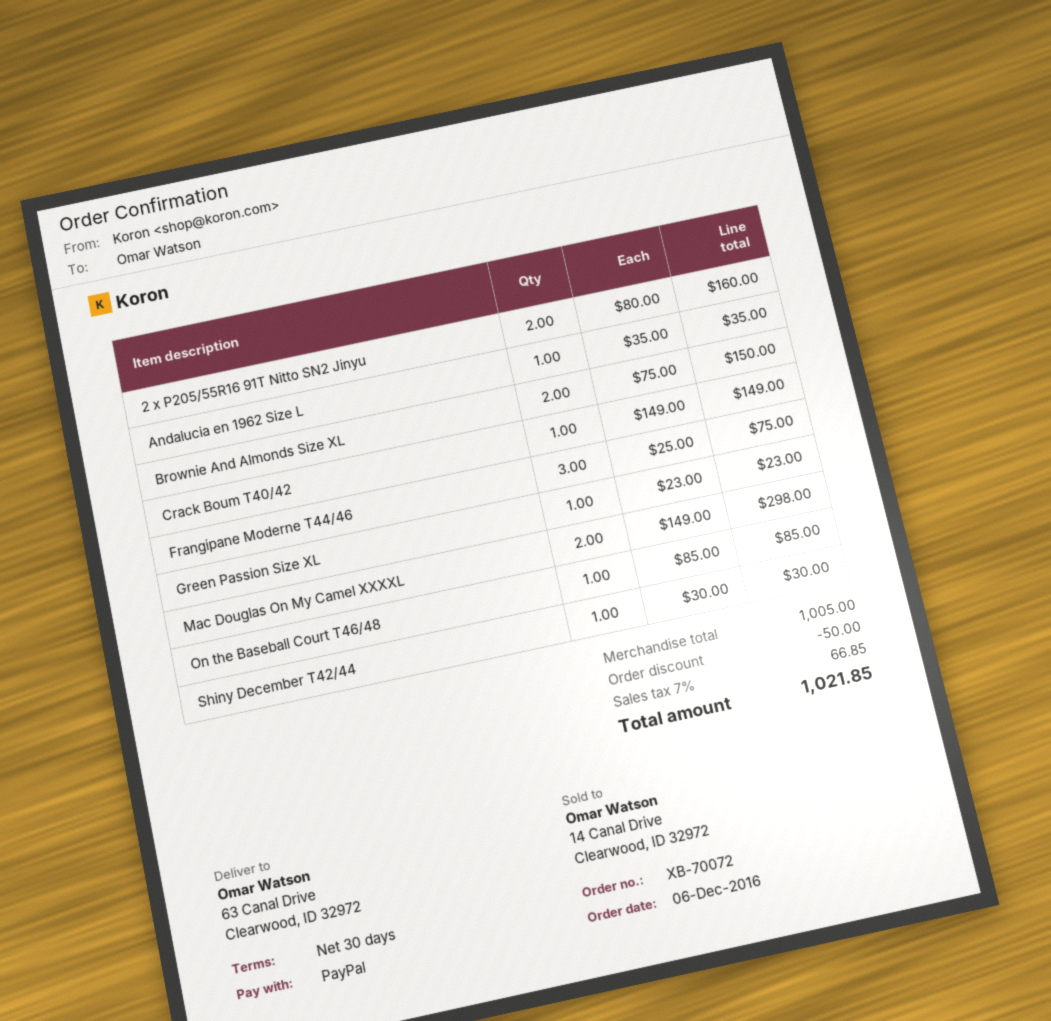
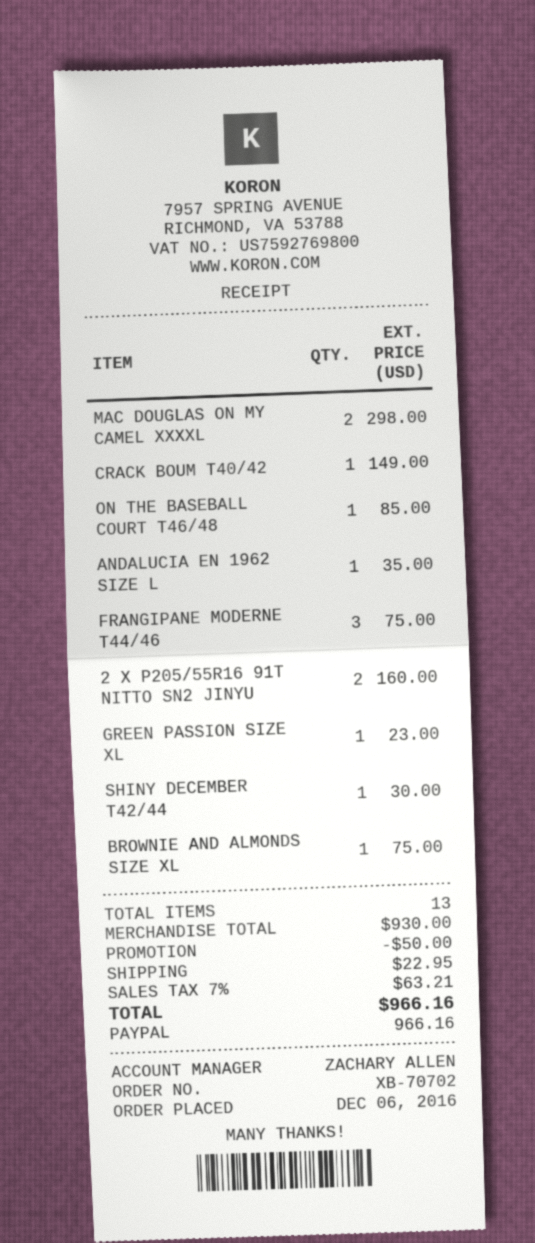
order number: XB-70072 -> XB-70702
Brownie And Almonds Size XL: 2 for 150.00 -> 1 for 75.00
subtotal: 1005.00 -> 930.00
shipping: none -> 22.95
tax: 7% = 66.85 -> 7% = 63.21
total: 1021.85 -> 966.16

